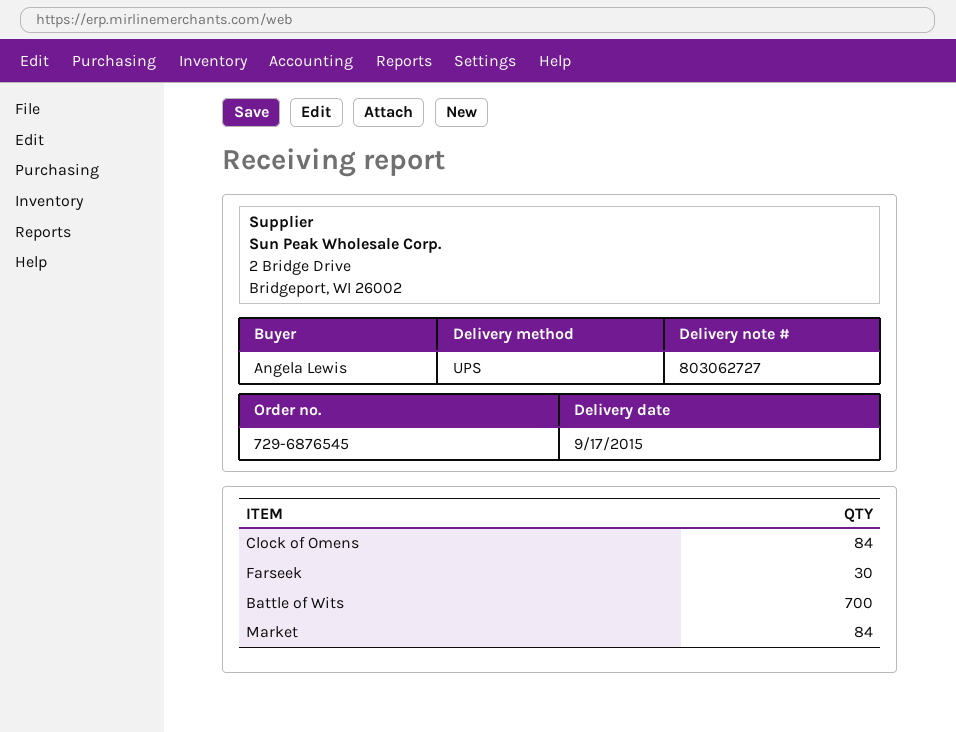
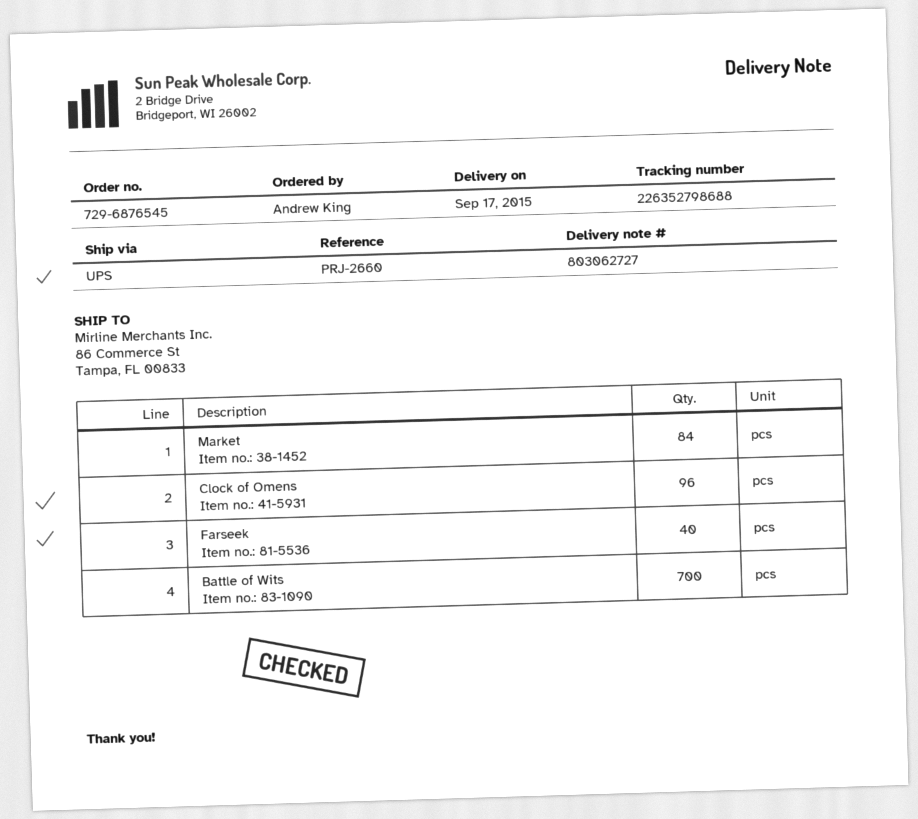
ordered by: Angela Lewis -> Andrew King
Clock of Omens: 84 -> 96
Farseek: 30 -> 40

